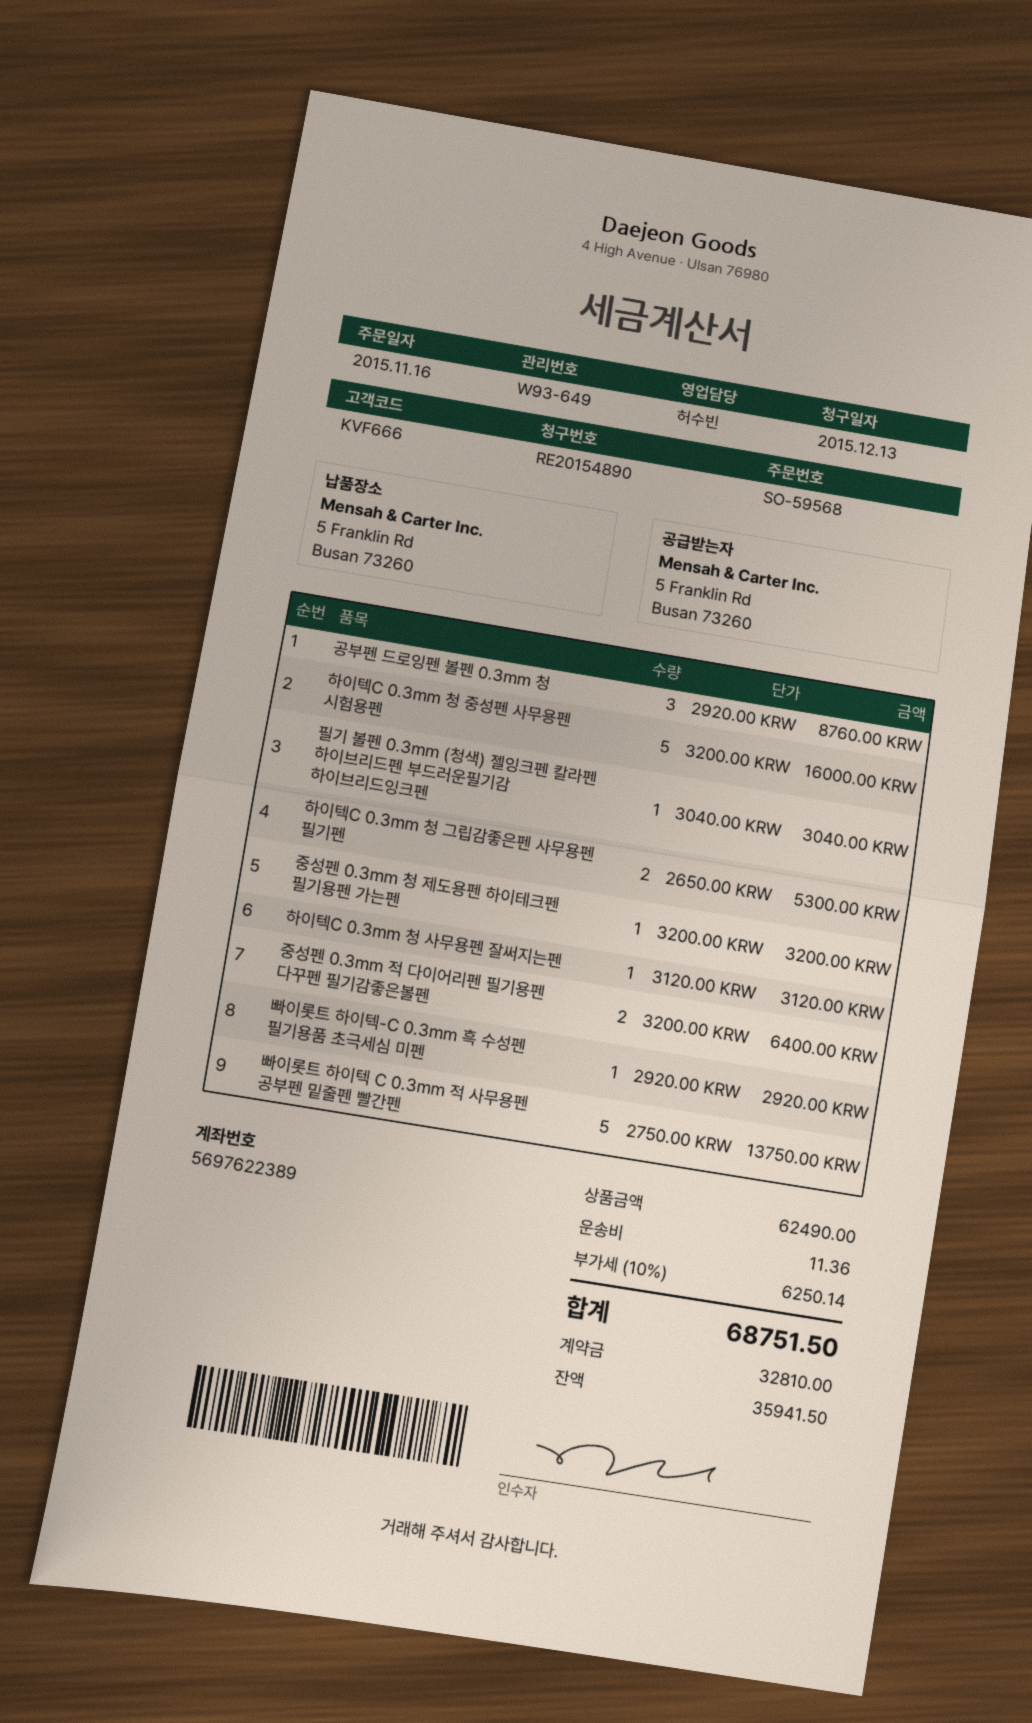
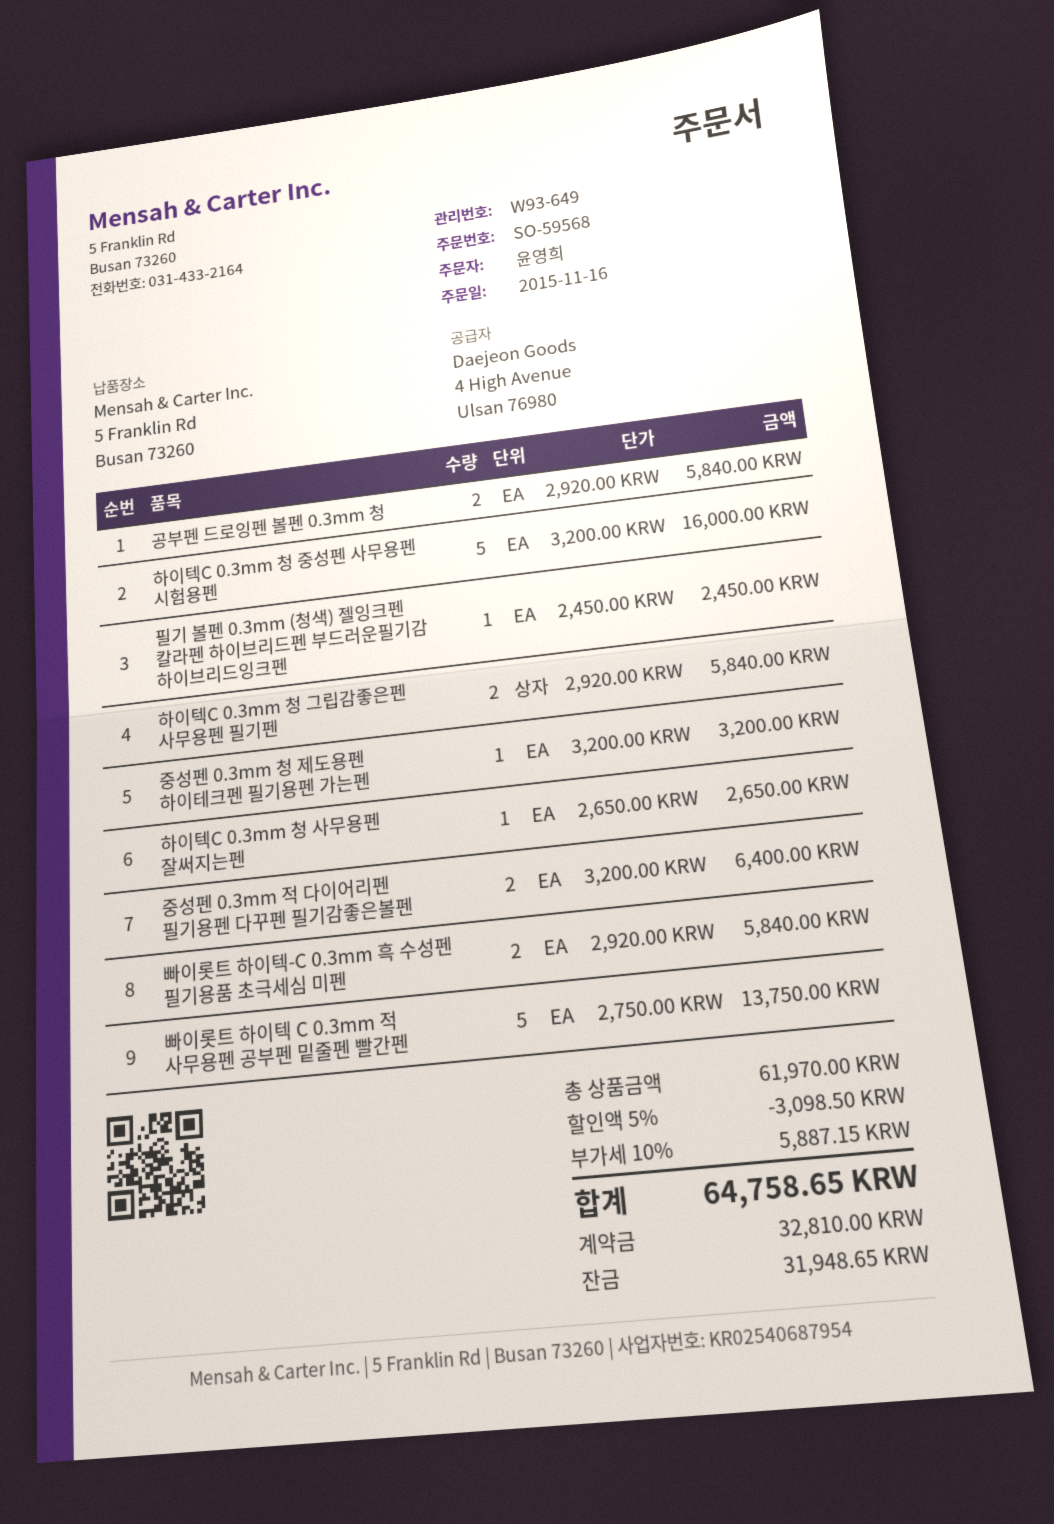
공부펜 드로잉펜 볼펜 0.3mm 청: 3 x 2920.00 = 8760.00 -> 2 x 2920.00 = 5840.00
필기 볼펜 0.3mm (청색) 젤잉크펜 칼라펜 하이브리드펜 부드러운필기감 하이브리드잉크펜: 1 x 3040.00 = 3040.00 -> 1 x 2450.00 = 2450.00
하이텍C 0.3mm 청 그립감좋은펜 사무용펜 필기펜: 2 x 2650.00 = 5300.00 -> 2 x 2920.00 = 5840.00
하이텍C 0.3mm 청 사무용펜 잘써지는펜: 1 x 3120.00 = 3120.00 -> 1 x 2650.00 = 2650.00
빠이롯트 하이텍-C 0.3mm 흑 수성펜 필기용품 초극세심 미펜: 1 x 2920.00 = 2920.00 -> 2 x 2920.00 = 5840.00
subtotal: 62490.00 -> 61970.00
discount: none -> 5% = 3098.50
shipping: 11.36 -> none
tax: 10% = 6250.14 -> 10% = 5887.15
total: 68751.50 -> 64758.65
balance: 35941.50 -> 31948.65

